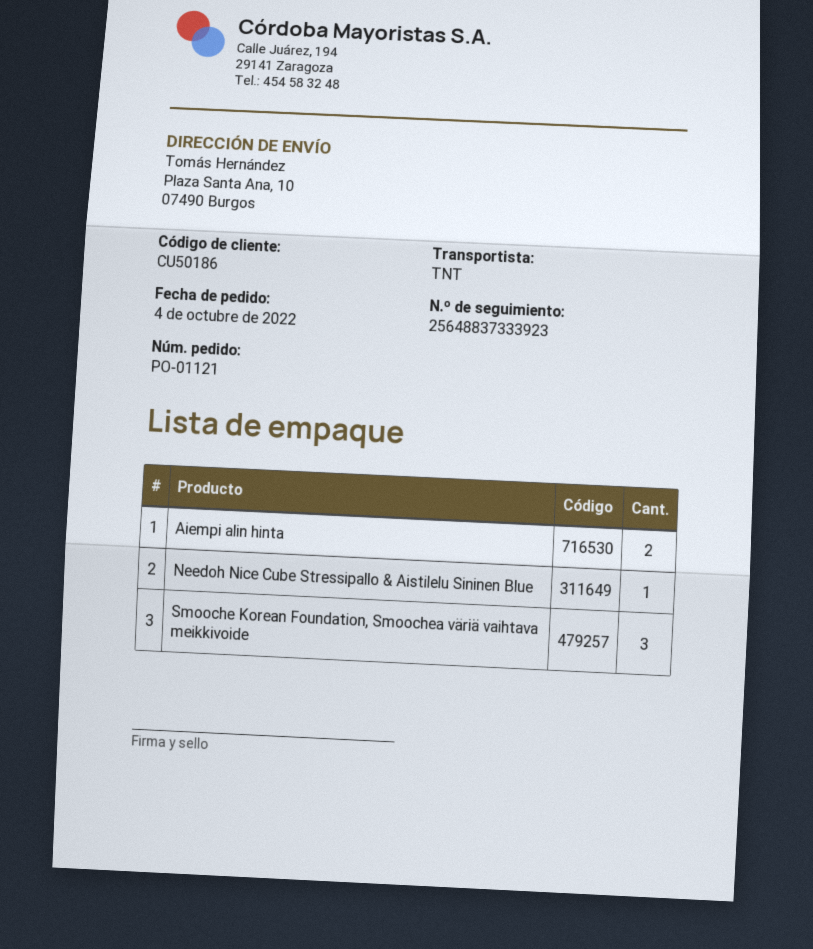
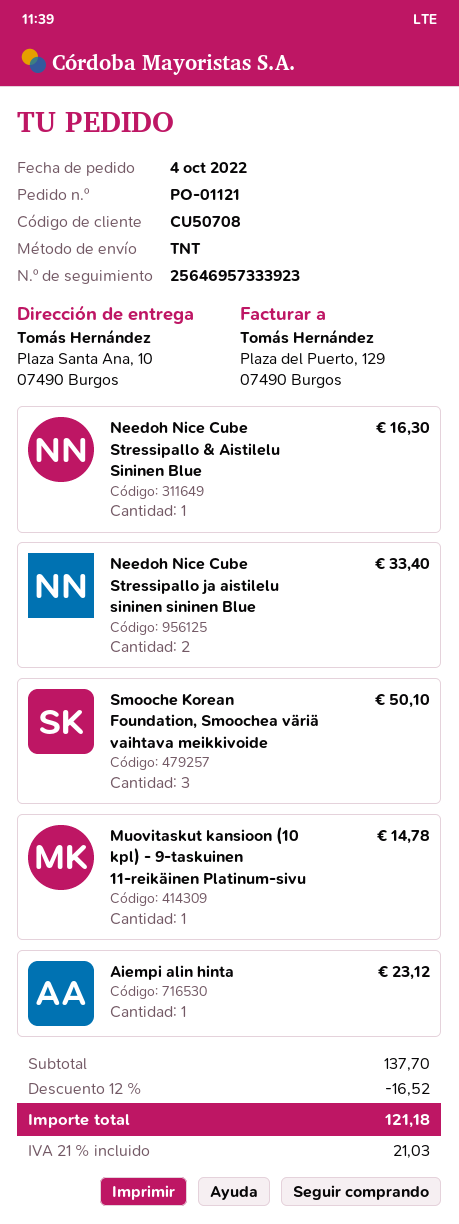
customer number: CU50186 -> CU50708
tracking number: 25648837333923 -> 25646957333923
Aiempi alin hinta: 2 -> 1
Needoh Nice Cube Stressipallo ja aistilelu sininen sininen Blue: none -> 2
Muovitaskut kansioon (10 kpl) - 9-taskuinen 11-reikäinen Platinum-sivu: none -> 1

